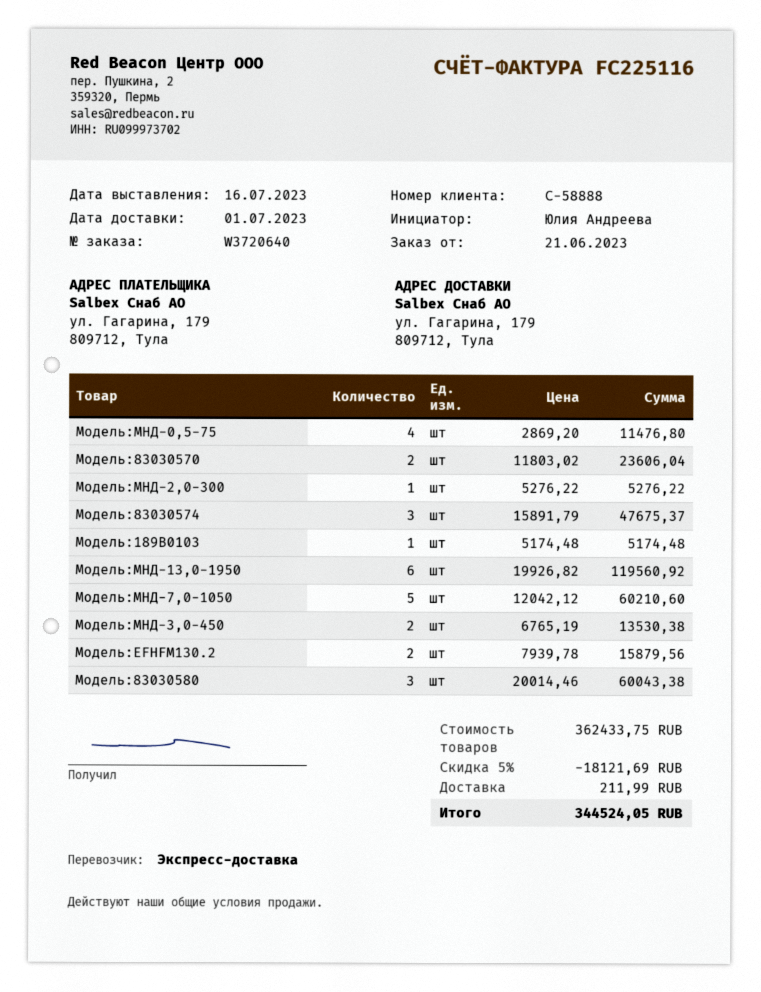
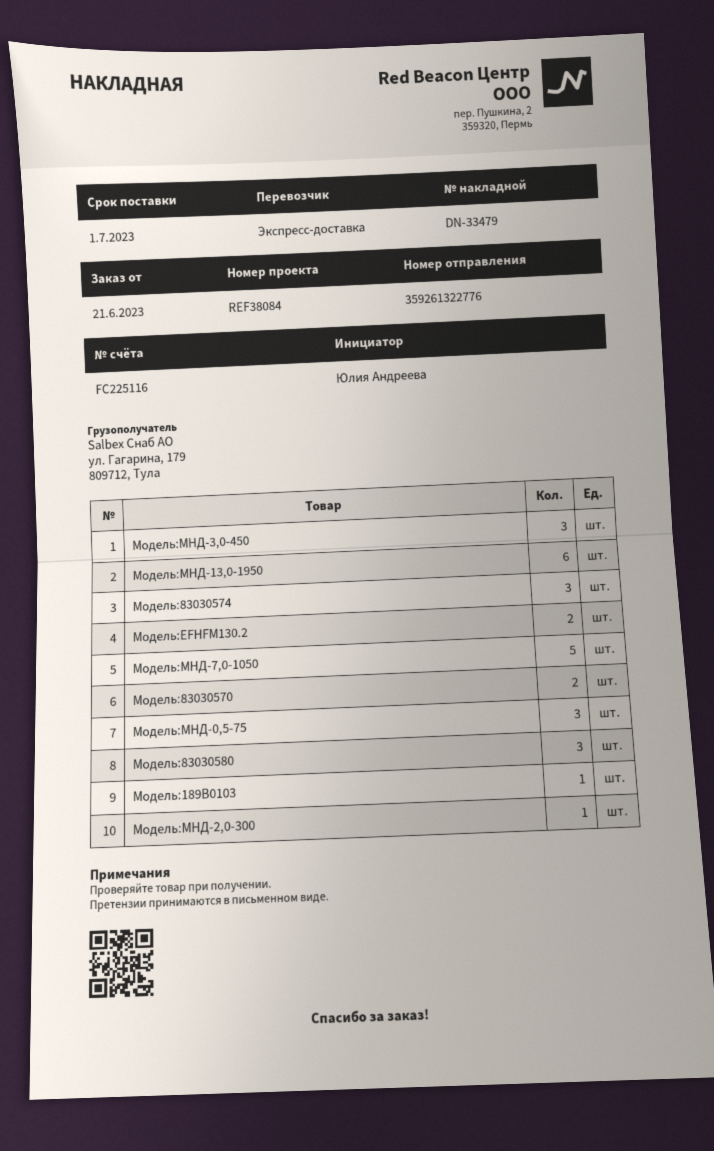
Модель:МНД-0,5-75: 4 -> 3
Модель:МНД-3,0-450: 2 -> 3

